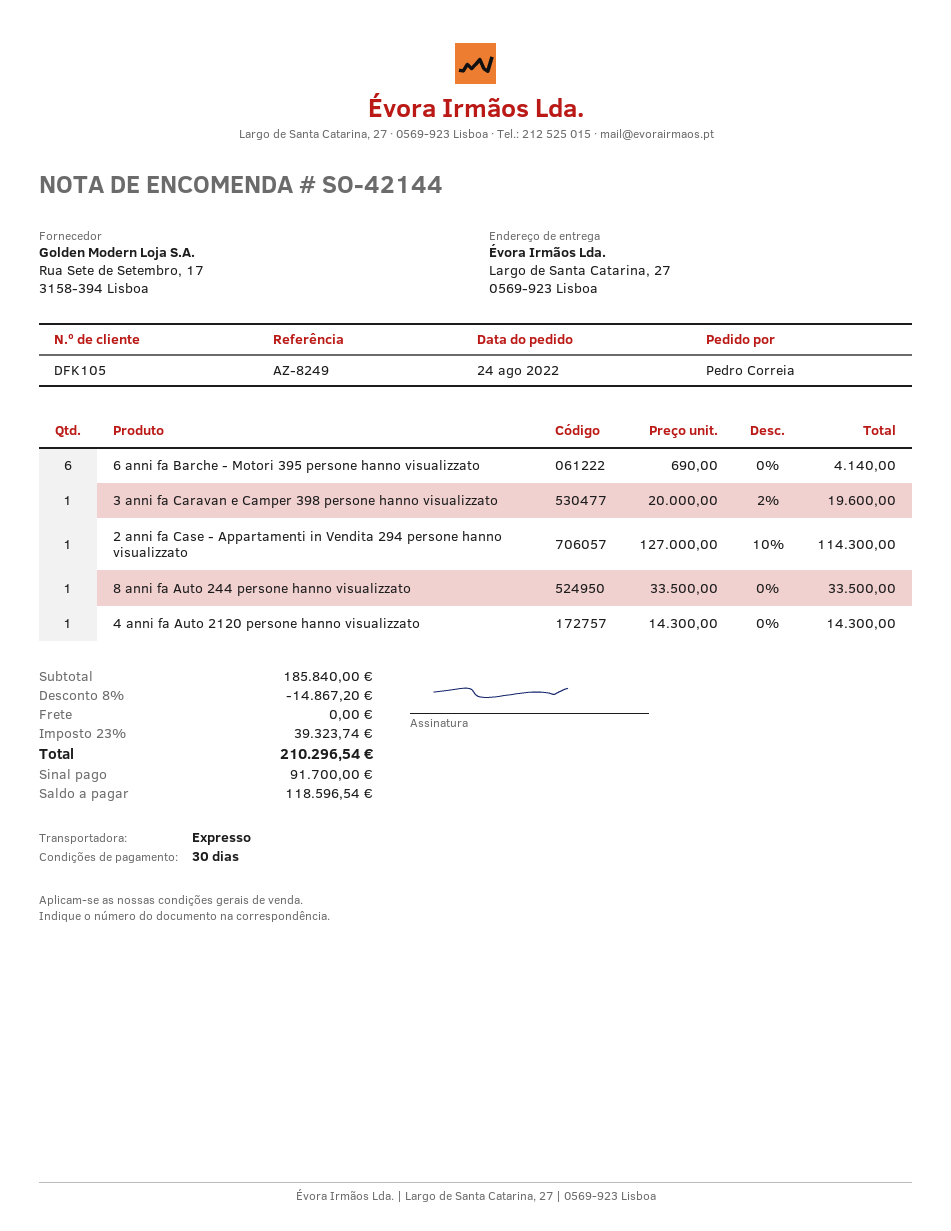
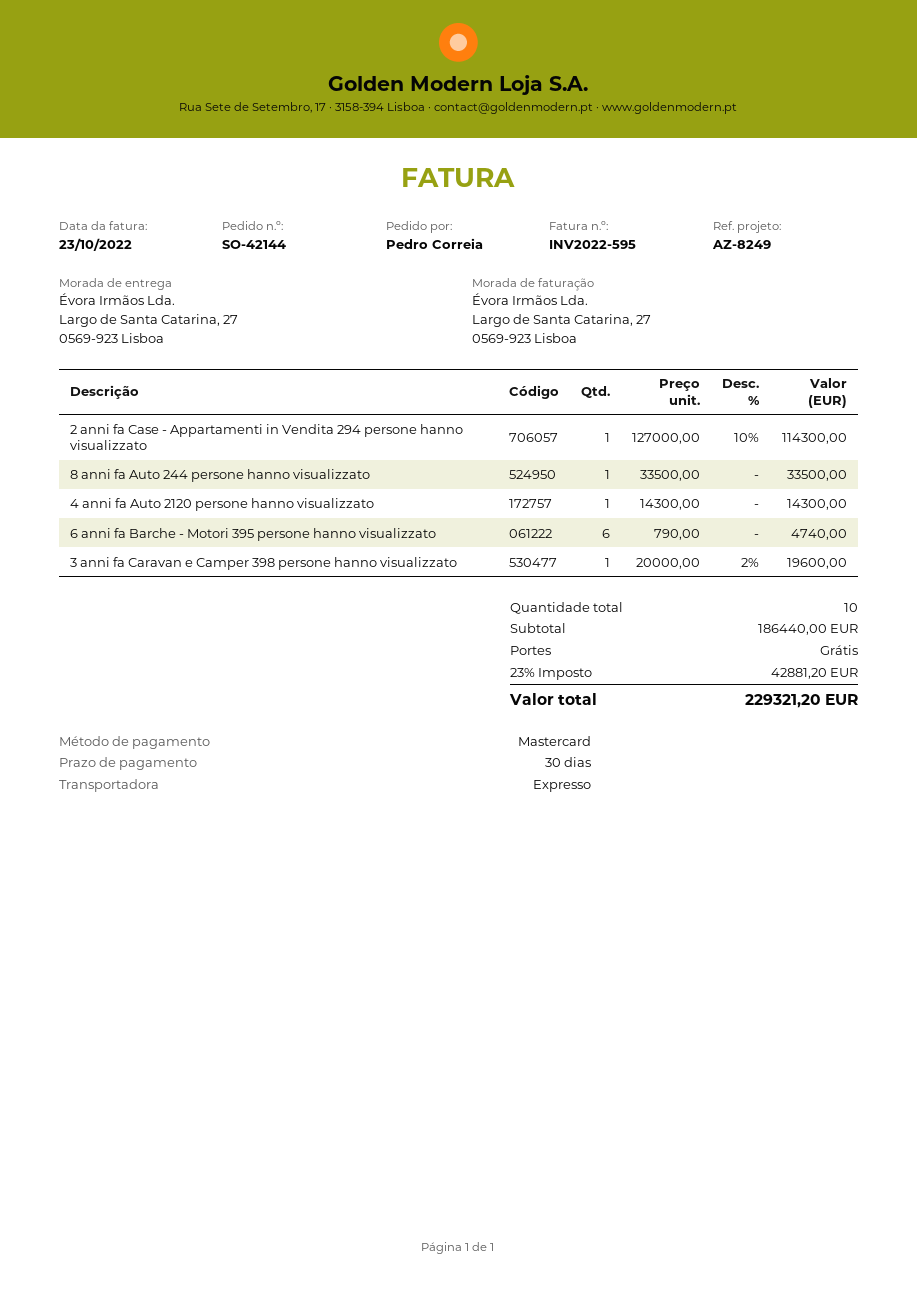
6 anni fa Barche - Motori 395 persone hanno visualizzato: 6 x 690.00 = 4140.00 -> 6 x 790.00 = 4740.00
subtotal: 185840.00 -> 186440.00
discount: 8% = 14867.20 -> none
tax: 23% = 39323.74 -> 23% = 42881.20
total: 210296.54 -> 229321.20

